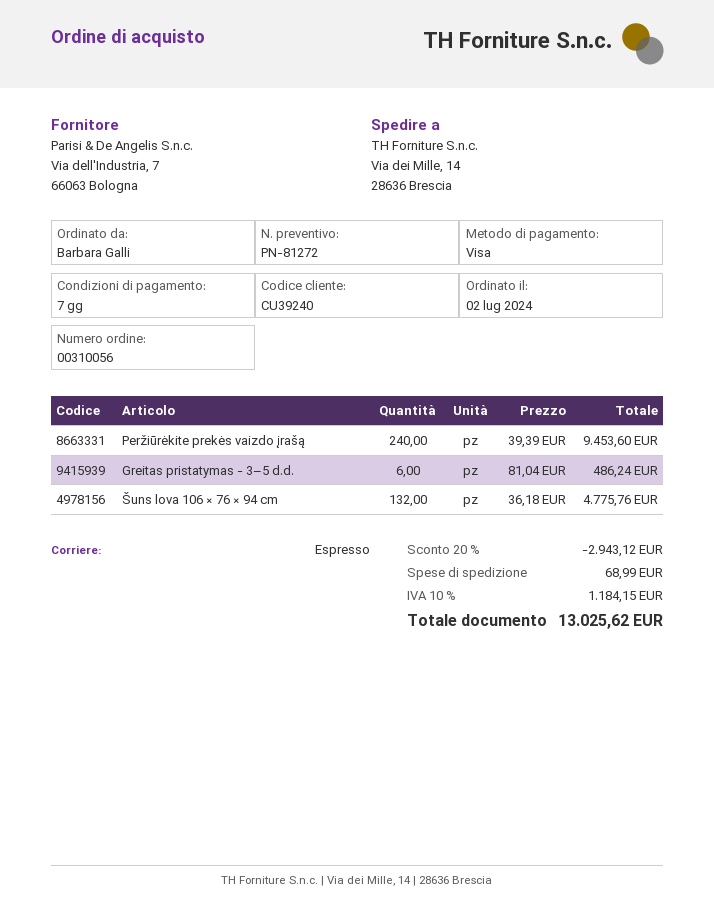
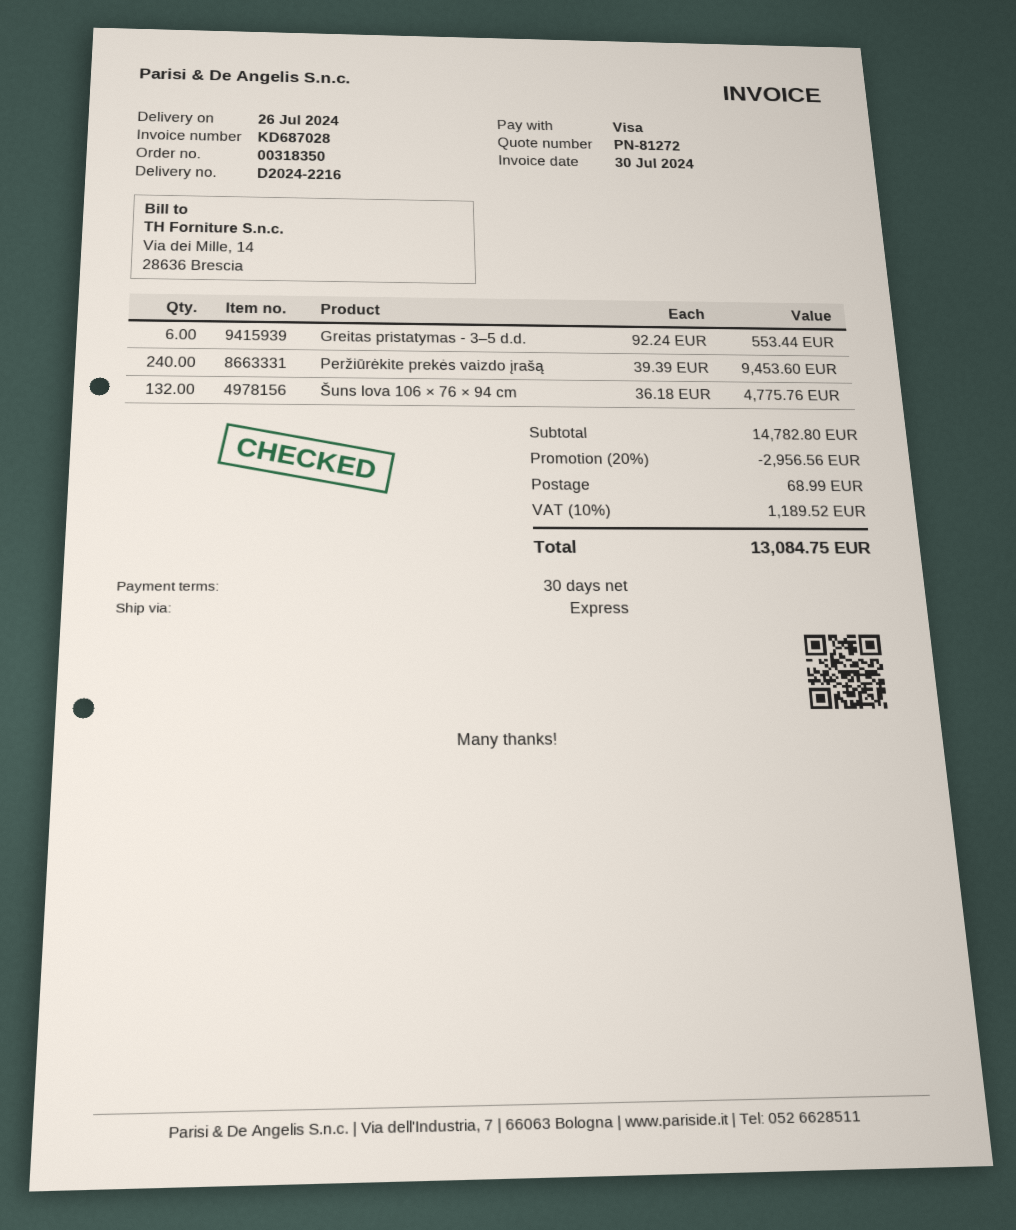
order number: 00310056 -> 00318350
payment terms: 7 days -> 30 days
Greitas pristatymas - 3–5 d.d.: 6 x 81.04 = 486.24 -> 6 x 92.24 = 553.44
discount: 20% = 2943.12 -> 20% = 2956.56
tax: 10% = 1184.15 -> 10% = 1189.52
total: 13025.62 -> 13084.75

